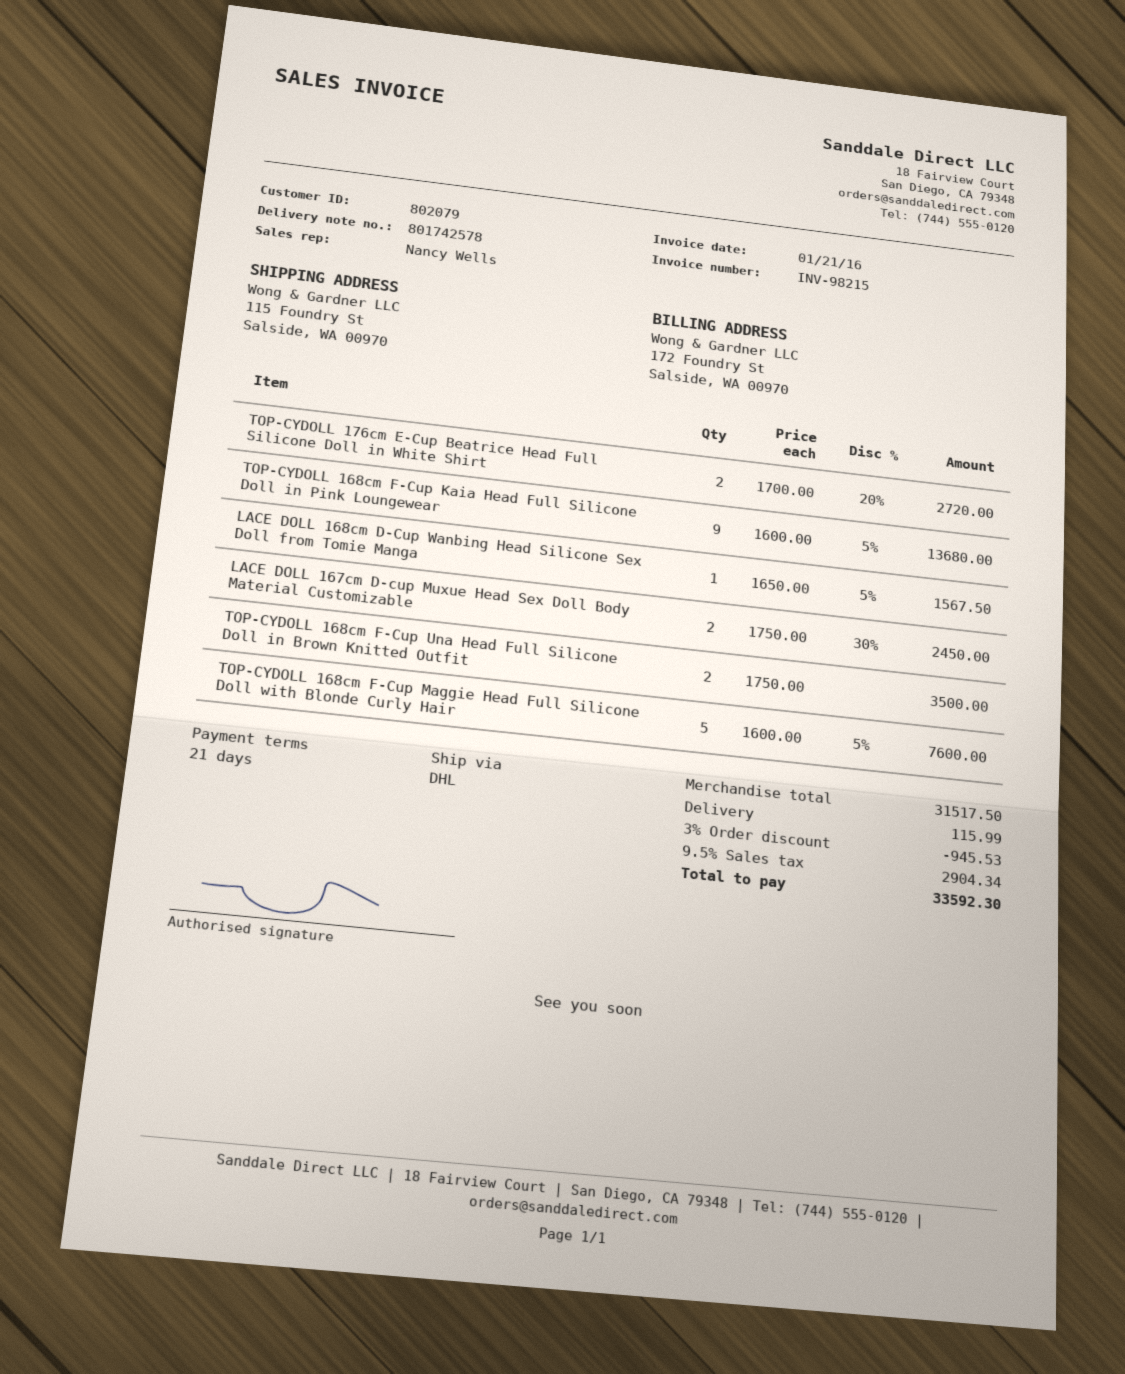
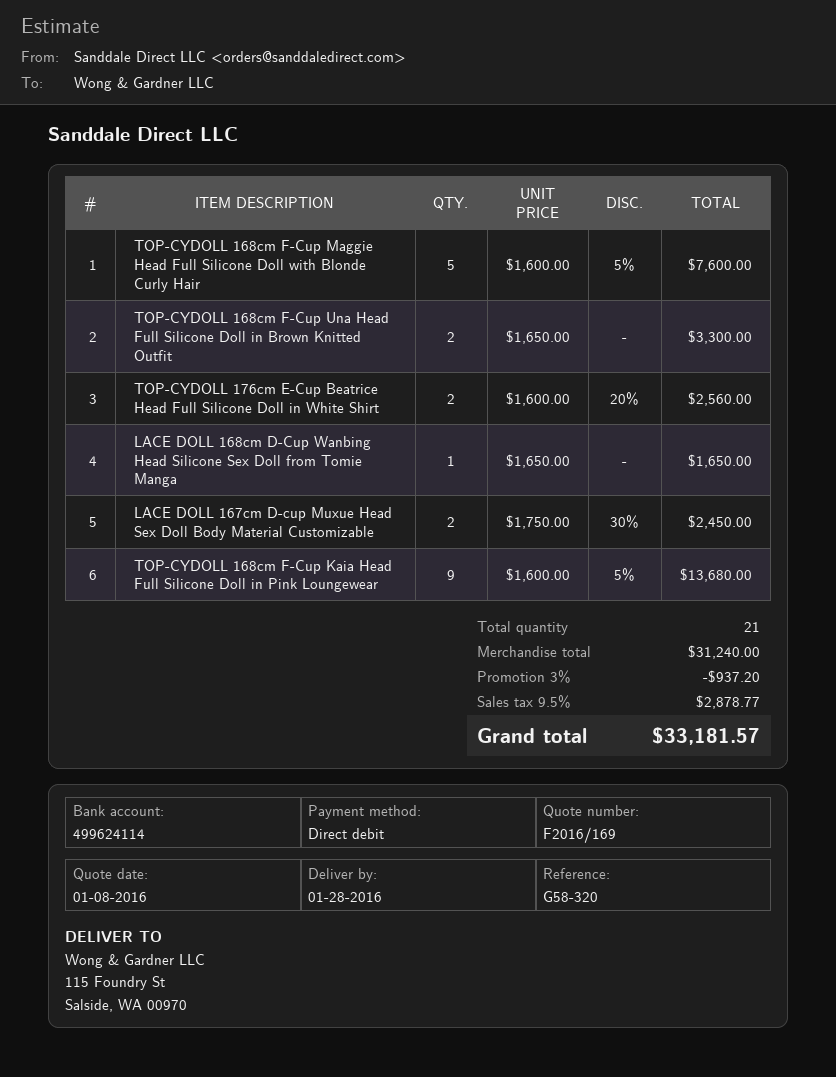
TOP-CYDOLL 176cm E-Cup Beatrice Head Full Silicone Doll in White Shirt: 2 x 1700.00 - 20% = 2720.00 -> 2 x 1600.00 - 20% = 2560.00
LACE DOLL 168cm D-Cup Wanbing Head Silicone Sex Doll from Tomie Manga: 1 x 1650.00 - 5% = 1567.50 -> 1 x 1650.00 = 1650.00
TOP-CYDOLL 168cm F-Cup Una Head Full Silicone Doll in Brown Knitted Outfit: 2 x 1750.00 = 3500.00 -> 2 x 1650.00 = 3300.00
subtotal: 31517.50 -> 31240.00
discount: 3% = 945.53 -> 3% = 937.20
shipping: 115.99 -> none
tax: 9.5% = 2904.34 -> 9.5% = 2878.77
total: 33592.30 -> 33181.57

